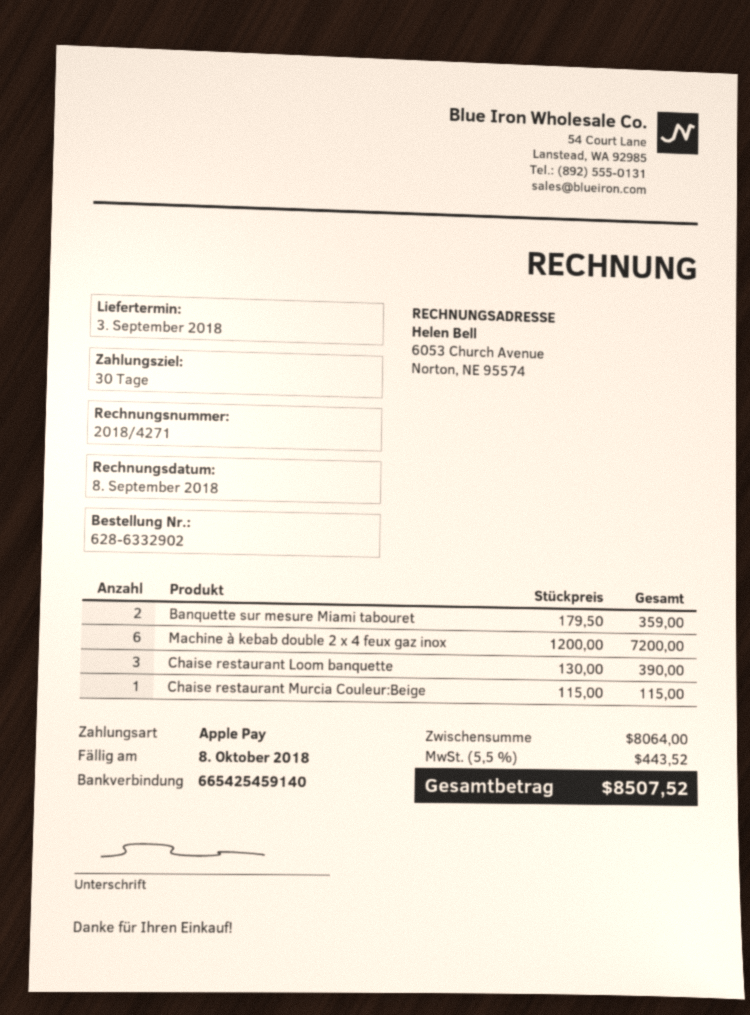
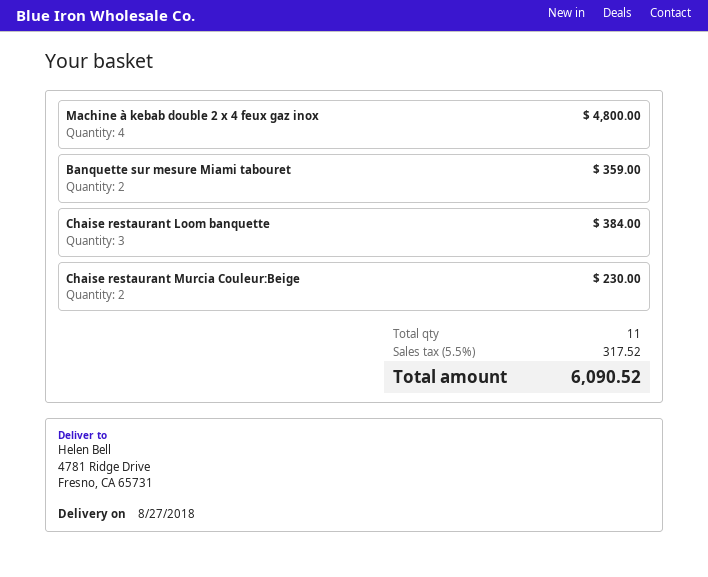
delivery date: 2018-09-03 -> 2018-08-27
Machine à kebab double 2 x 4 feux gaz inox: 6 for 7200.00 -> 4 for 4800.00
Chaise restaurant Loom banquette: 3 for 390.00 -> 3 for 384.00
Chaise restaurant Murcia Couleur:Beige: 1 for 115.00 -> 2 for 230.00
tax: 5.5% = 443.52 -> 5.5% = 317.52
total: 8507.52 -> 6090.52

